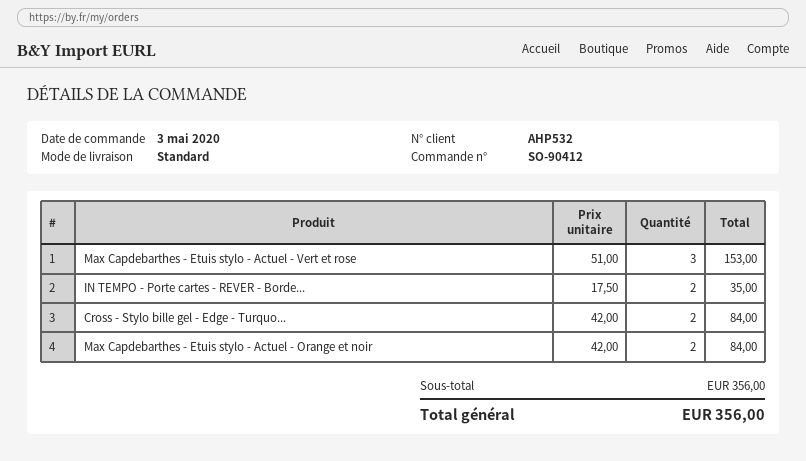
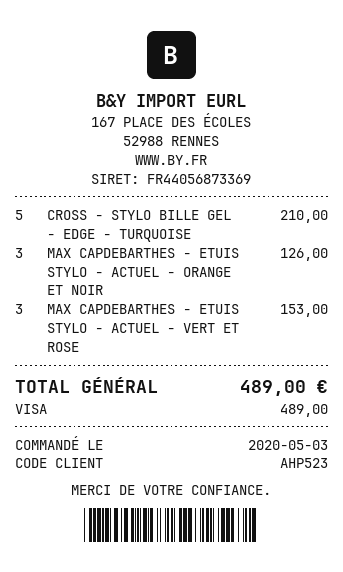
customer number: AHP532 -> AHP523
IN TEMPO - Porte cartes - REVER - Borde...: 2 for 35.00 -> none
Cross - Stylo bille gel - Edge - Turquo...: 2 for 84.00 -> 5 for 210.00
Max Capdebarthes - Etuis stylo - Actuel - Orange et noir: 2 for 84.00 -> 3 for 126.00
total: 356.00 -> 489.00

